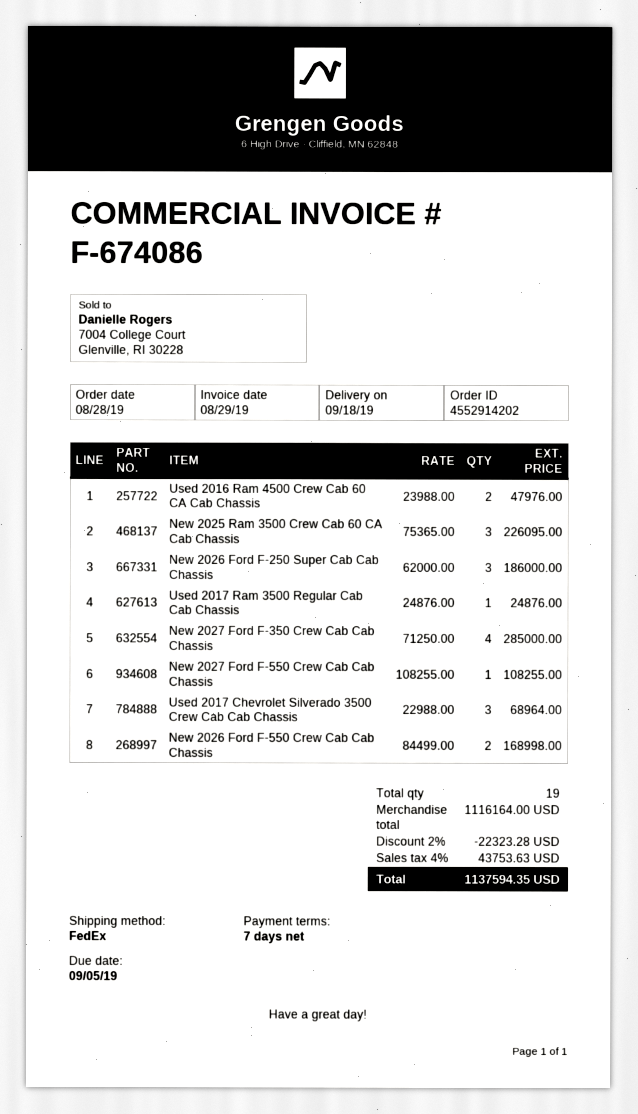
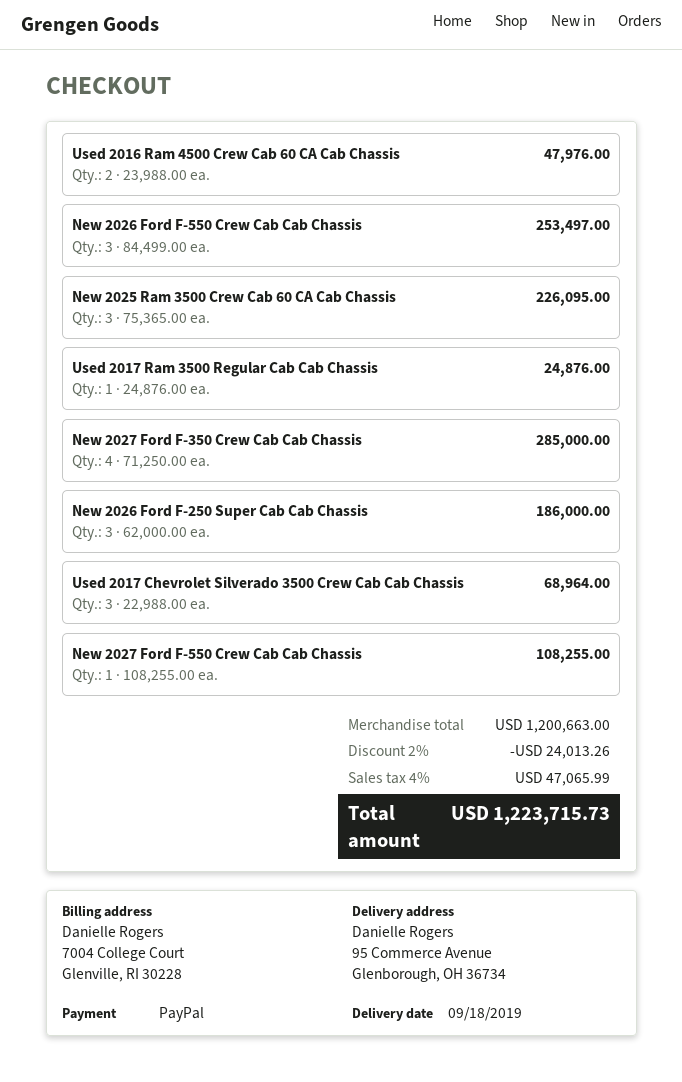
New 2026 Ford F-550 Crew Cab Cab Chassis: 2 x 84499.00 = 168998.00 -> 3 x 84499.00 = 253497.00
subtotal: 1116164.00 -> 1200663.00
discount: 2% = 22323.28 -> 2% = 24013.26
tax: 4% = 43753.63 -> 4% = 47065.99
total: 1137594.35 -> 1223715.73

